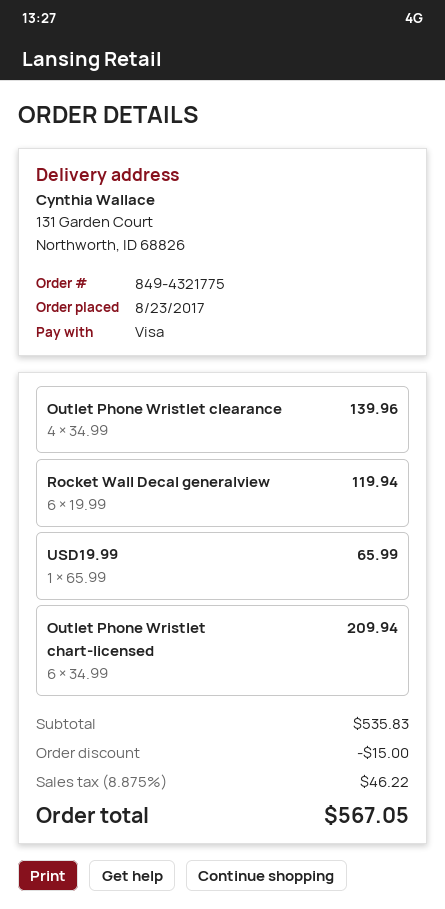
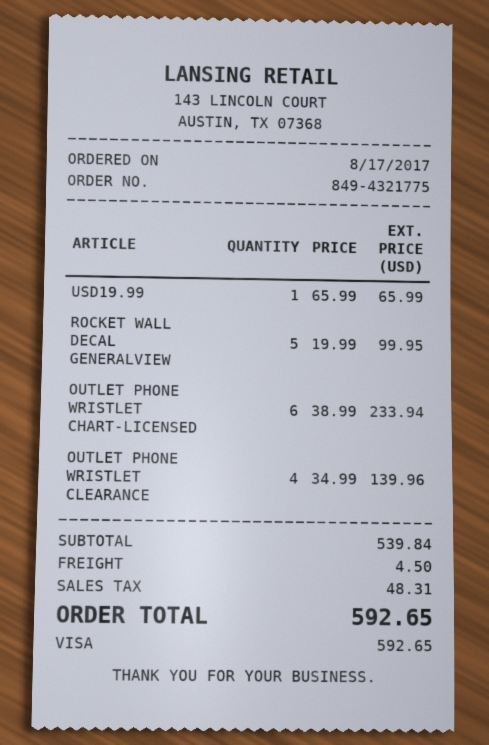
order date: 2017-08-23 -> 2017-08-17
Rocket Wall Decal generalview: 6 x 19.99 = 119.94 -> 5 x 19.99 = 99.95
Outlet Phone Wristlet chart-licensed: 6 x 34.99 = 209.94 -> 6 x 38.99 = 233.94
subtotal: 535.83 -> 539.84
discount: 15.00 -> none
shipping: none -> 4.50
tax: 46.22 -> 48.31
total: 567.05 -> 592.65

